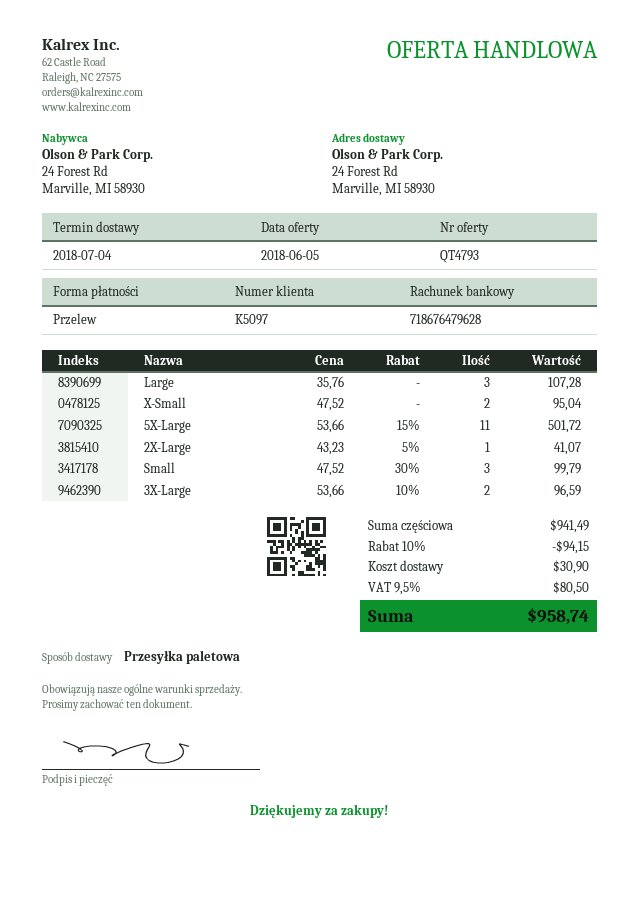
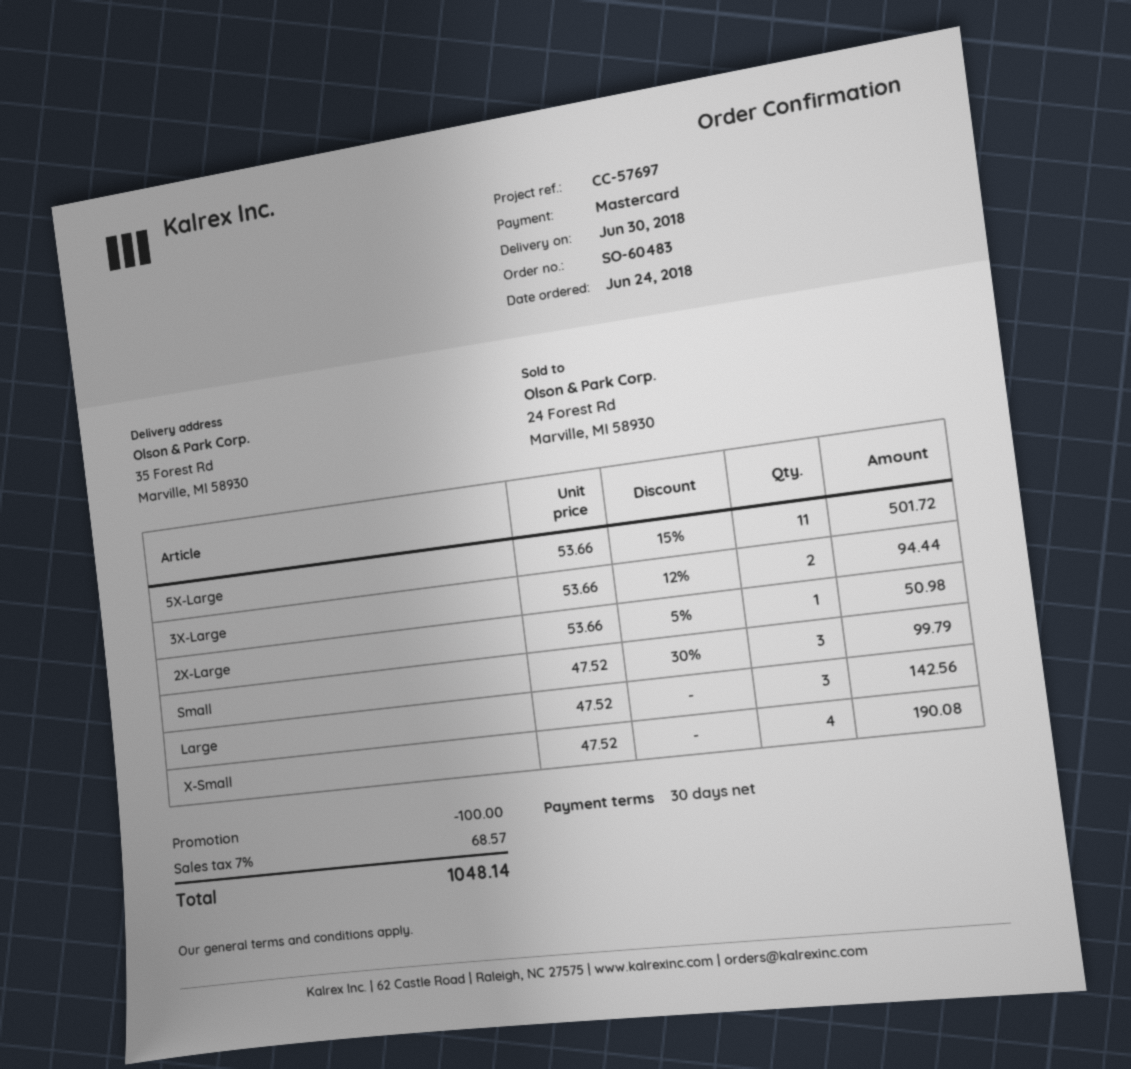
delivery date: 2018-07-04 -> 2018-06-30
payment method: bank transfer -> Mastercard
ship to: 24 Forest Rd, Marville, MI 58930 -> 35 Forest Rd, Marville, MI 58930
Large: 3 x 35.76 = 107.28 -> 3 x 47.52 = 142.56
X-Small: 2 x 47.52 = 95.04 -> 4 x 47.52 = 190.08
2X-Large: 1 x 43.23 - 5% = 41.07 -> 1 x 53.66 - 5% = 50.98
3X-Large: 2 x 53.66 - 10% = 96.59 -> 2 x 53.66 - 12% = 94.44
discount: 94.15 -> 100.00
shipping: 30.90 -> none
tax: 9.5% = 80.50 -> 7% = 68.57
total: 958.74 -> 1048.14

